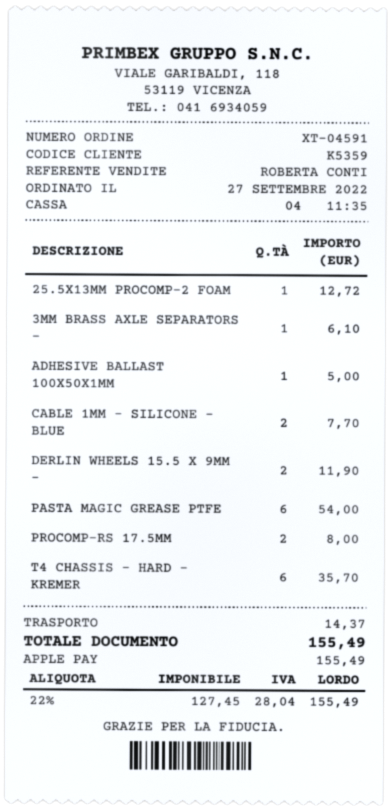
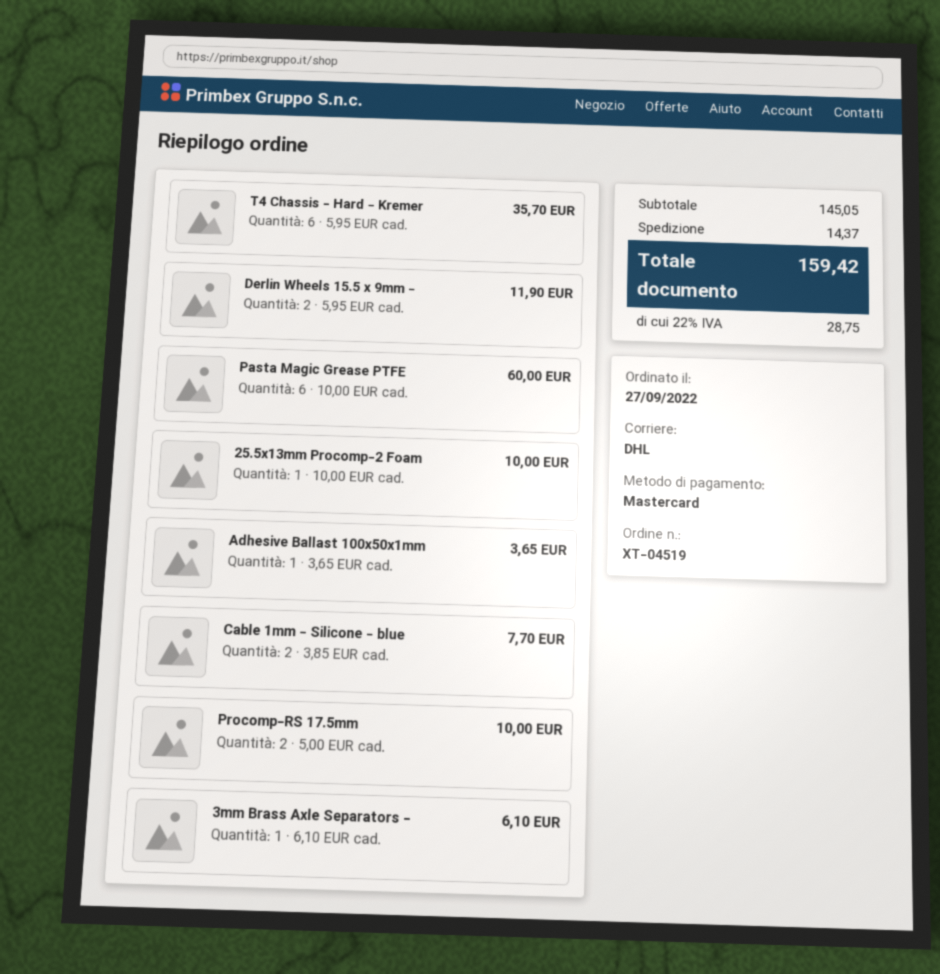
order number: XT-04591 -> XT-04519
payment method: Apple Pay -> Mastercard
25.5X13MM PROCOMP-2 FOAM: 1 for 12.72 -> 1 for 10.00
ADHESIVE BALLAST 100X50X1MM: 1 for 5.00 -> 1 for 3.65
PASTA MAGIC GREASE PTFE: 6 for 54.00 -> 6 for 60.00
PROCOMP-RS 17.5MM: 2 for 8.00 -> 2 for 10.00
tax: 22% = 28.04 -> 22% = 28.75
total: 155.49 -> 159.42

